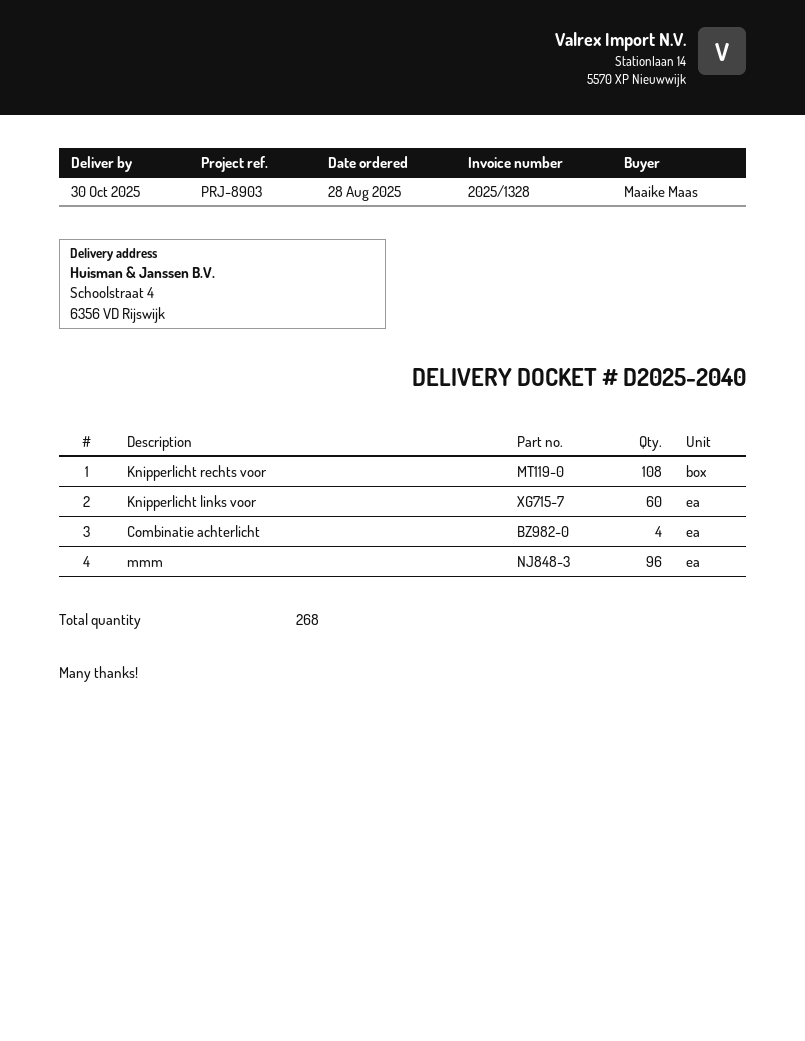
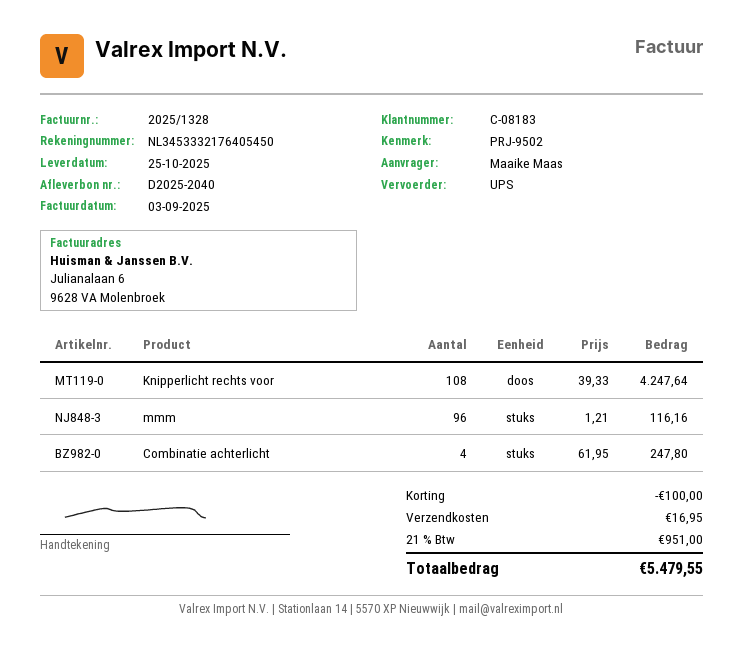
delivery date: 2025-10-30 -> 2025-10-25
reference: PRJ-8903 -> PRJ-9502
Knipperlicht links voor: 60 -> none

